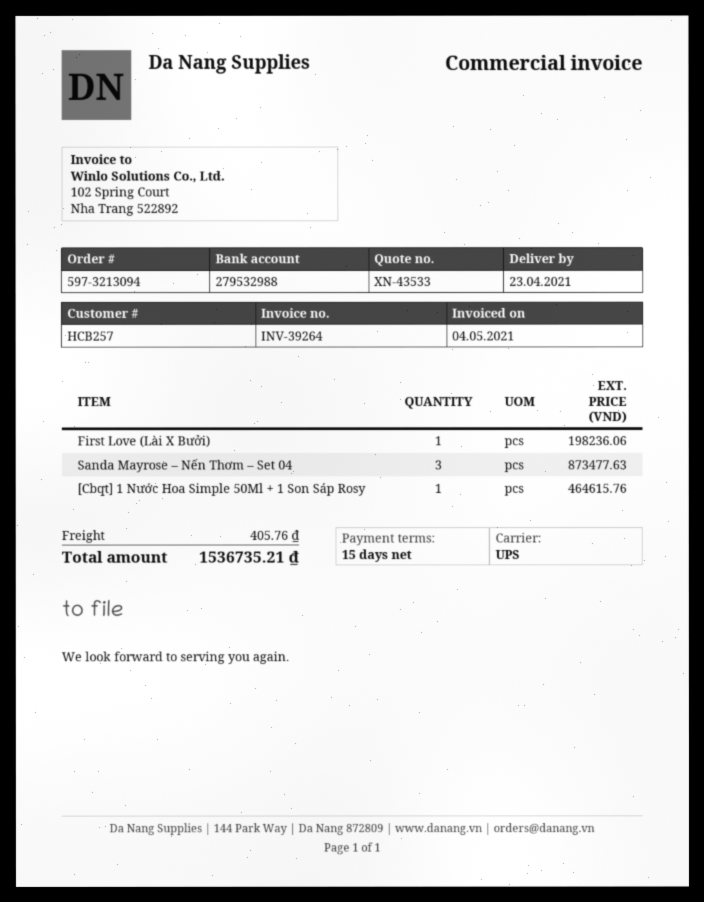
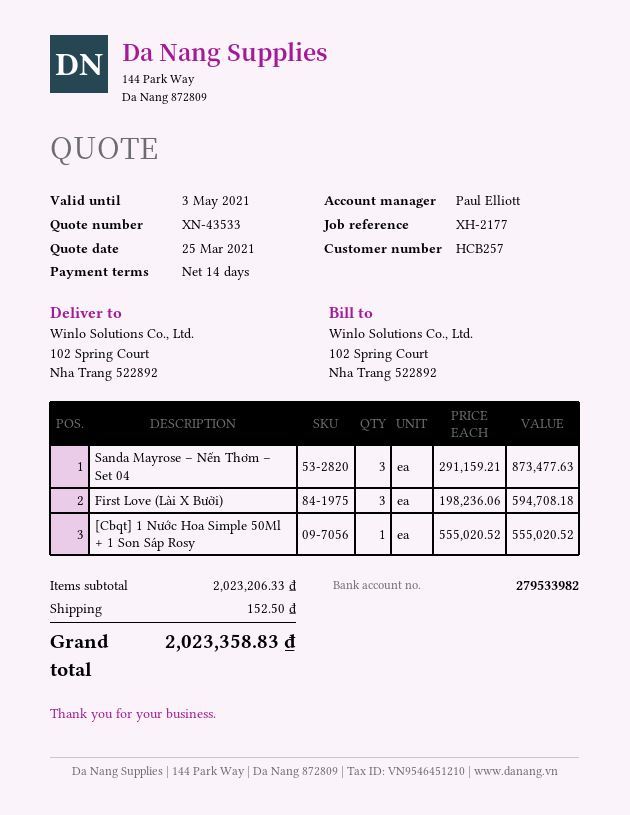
payment terms: 15 days -> 14 days
bank account: 279532988 -> 279533982
First Love (Lài X Bưởi): 1 for 198236.06 -> 3 for 594708.18
[Cbqt] 1 Nước Hoa Simple 50Ml + 1 Son Sáp Rosy: 1 for 464615.76 -> 1 for 555020.52
shipping: 405.76 -> 152.50
total: 1536735.21 -> 2023358.83

